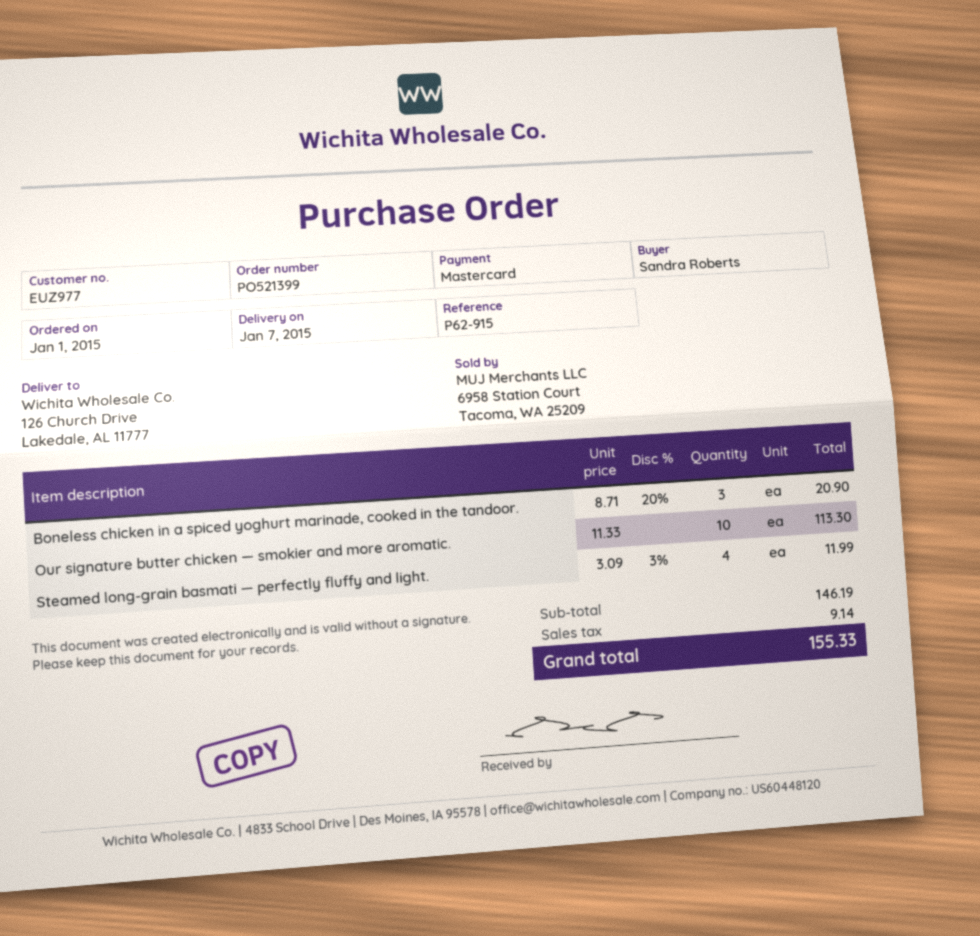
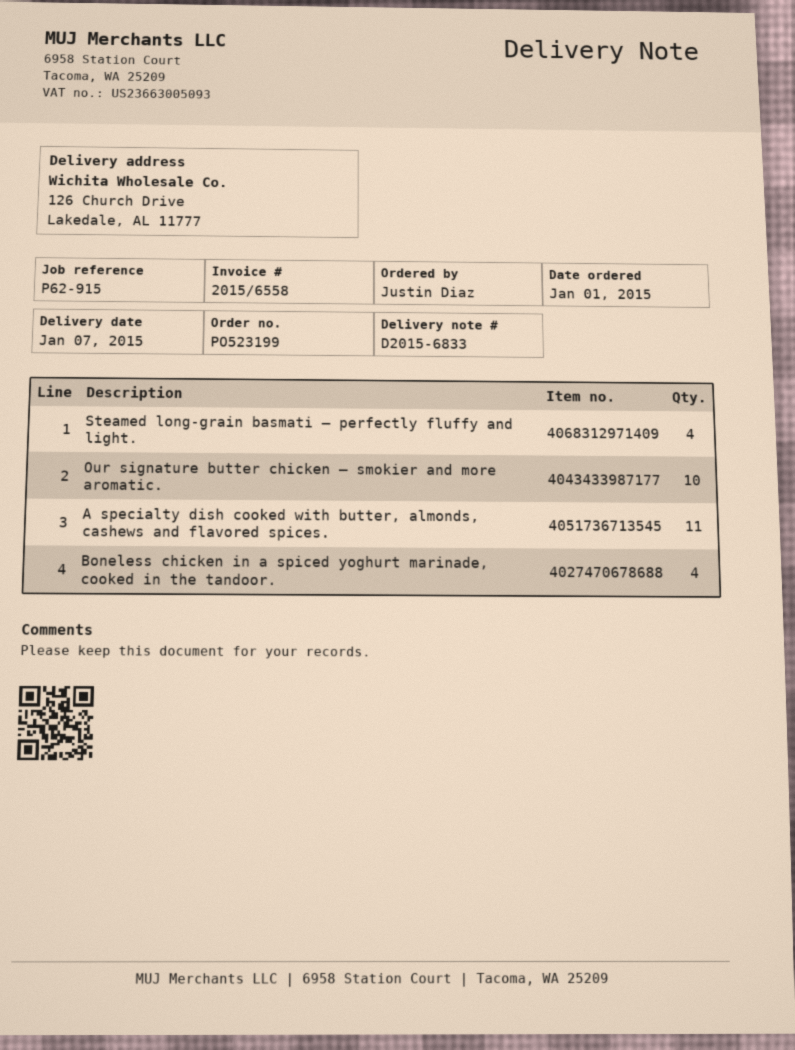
order number: PO521399 -> PO523199
ordered by: Sandra Roberts -> Justin Diaz
Boneless chicken in a spiced yoghurt marinade, cooked in the tandoor.: 3 -> 4
A specialty dish cooked with butter, almonds, cashews and flavored spices.: none -> 11

